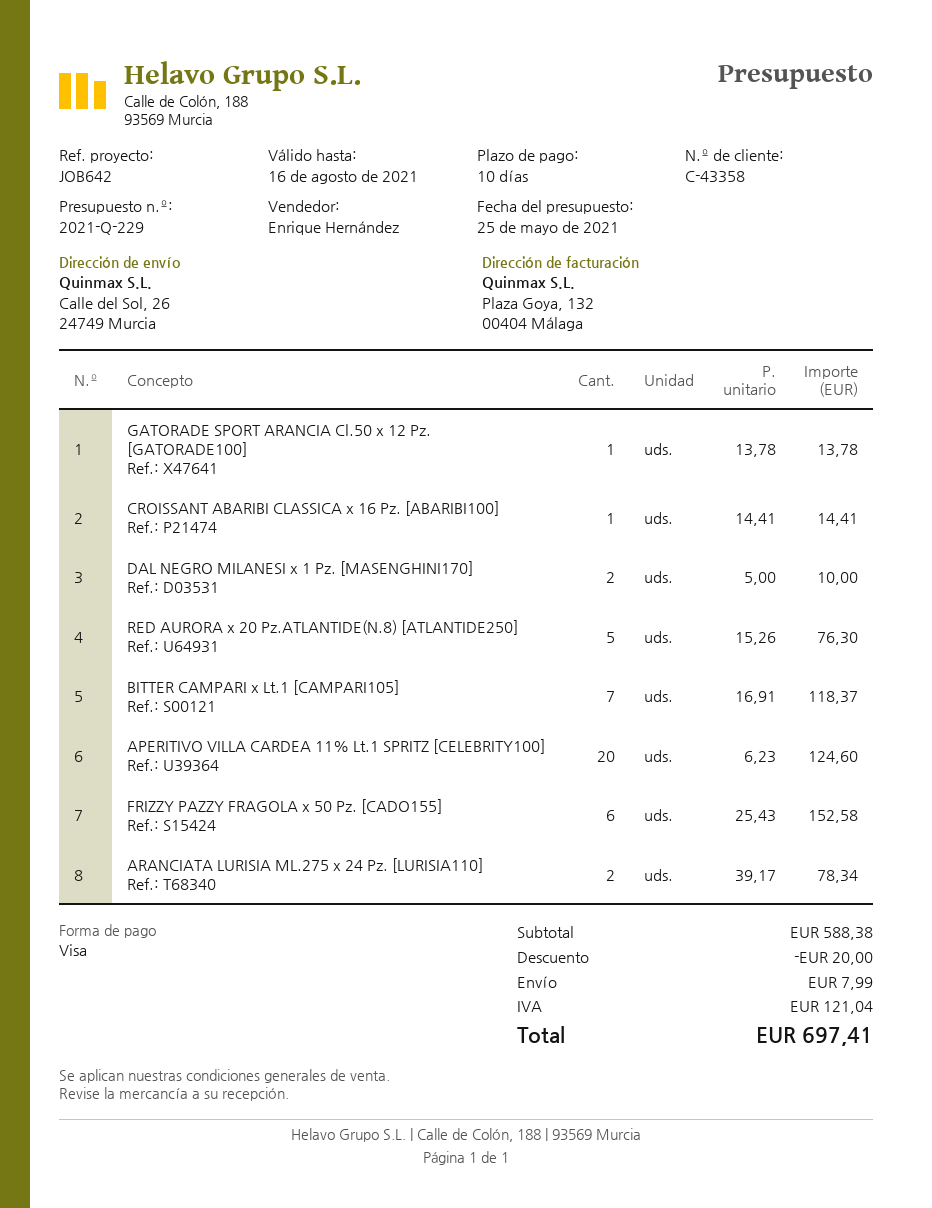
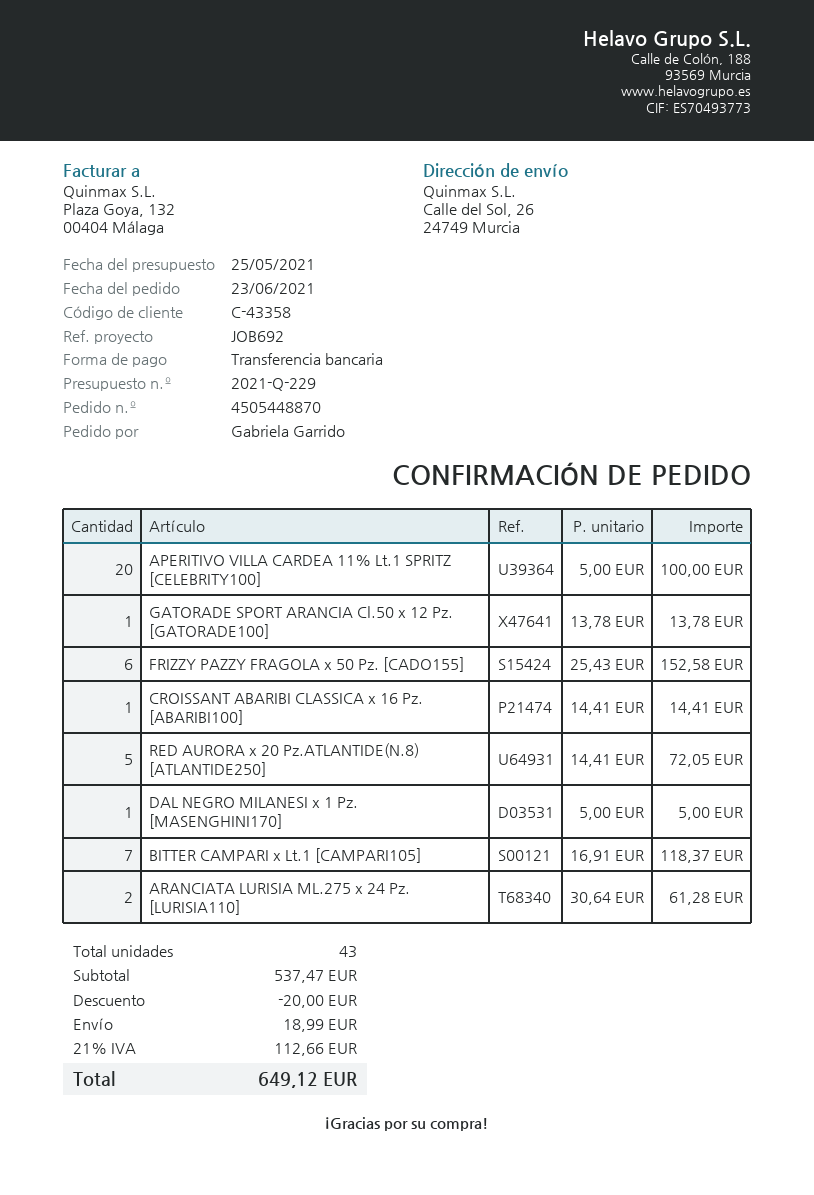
reference: JOB642 -> JOB692
payment method: Visa -> bank transfer
DAL NEGRO MILANESI x 1 Pz. [MASENGHINI170]: 2 x 5.00 = 10.00 -> 1 x 5.00 = 5.00
RED AURORA x 20 Pz.ATLANTIDE(N.8) [ATLANTIDE250]: 5 x 15.26 = 76.30 -> 5 x 14.41 = 72.05
APERITIVO VILLA CARDEA 11% Lt.1 SPRITZ [CELEBRITY100]: 20 x 6.23 = 124.60 -> 20 x 5.00 = 100.00
ARANCIATA LURISIA ML.275 x 24 Pz. [LURISIA110]: 2 x 39.17 = 78.34 -> 2 x 30.64 = 61.28
subtotal: 588.38 -> 537.47
shipping: 7.99 -> 18.99
tax: 121.04 -> 112.66
total: 697.41 -> 649.12

